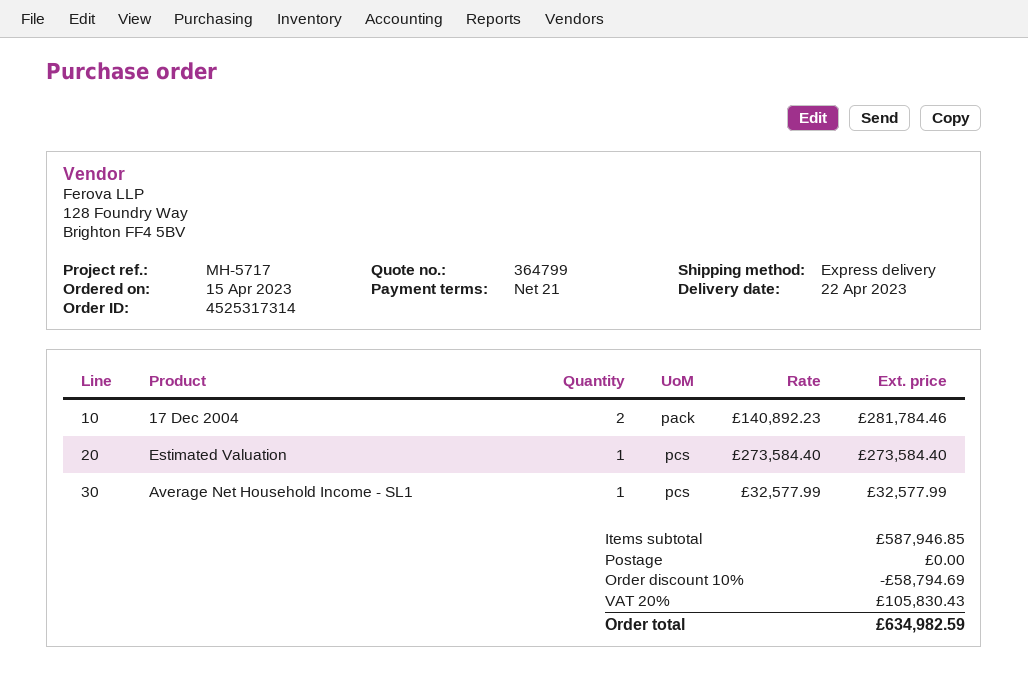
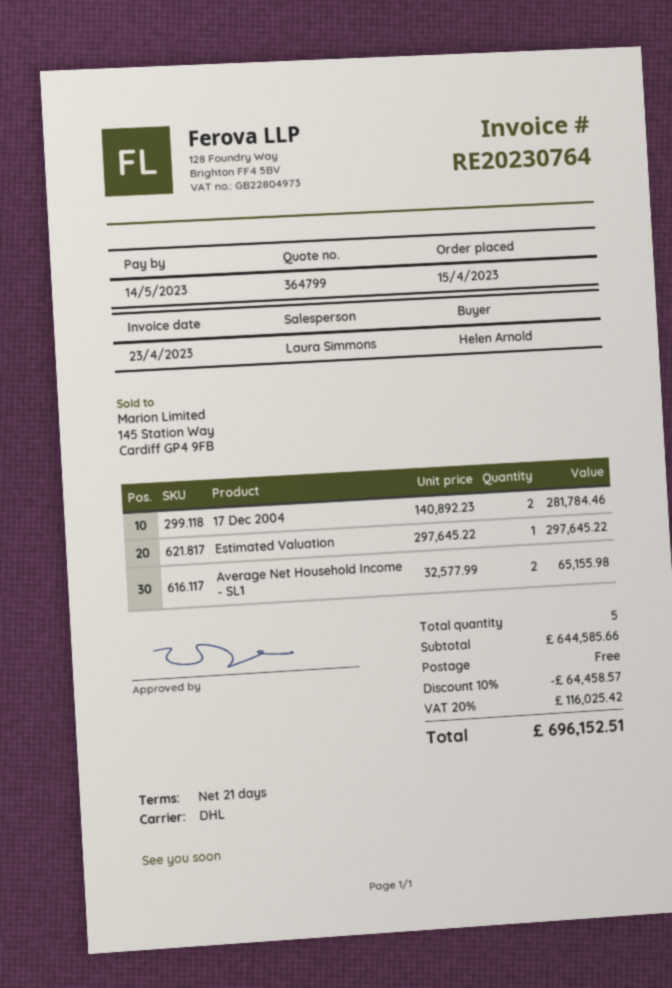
shipping method: express -> DHL
Estimated Valuation: 1 x 273584.40 = 273584.40 -> 1 x 297645.22 = 297645.22
Average Net Household Income - SL1: 1 x 32577.99 = 32577.99 -> 2 x 32577.99 = 65155.98
subtotal: 587946.85 -> 644585.66
discount: 10% = 58794.69 -> 10% = 64458.57
tax: 20% = 105830.43 -> 20% = 116025.42
total: 634982.59 -> 696152.51

